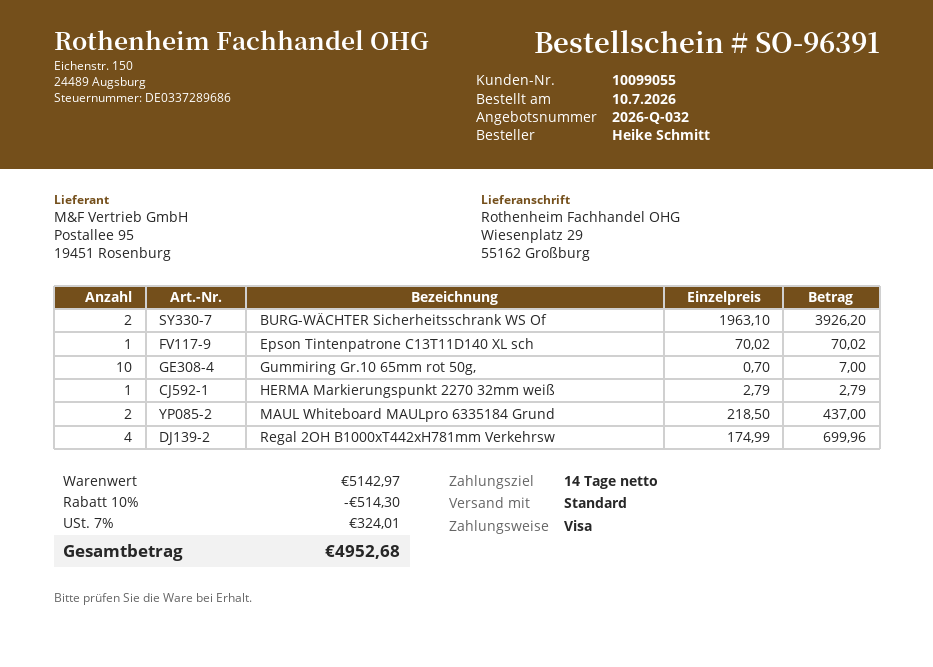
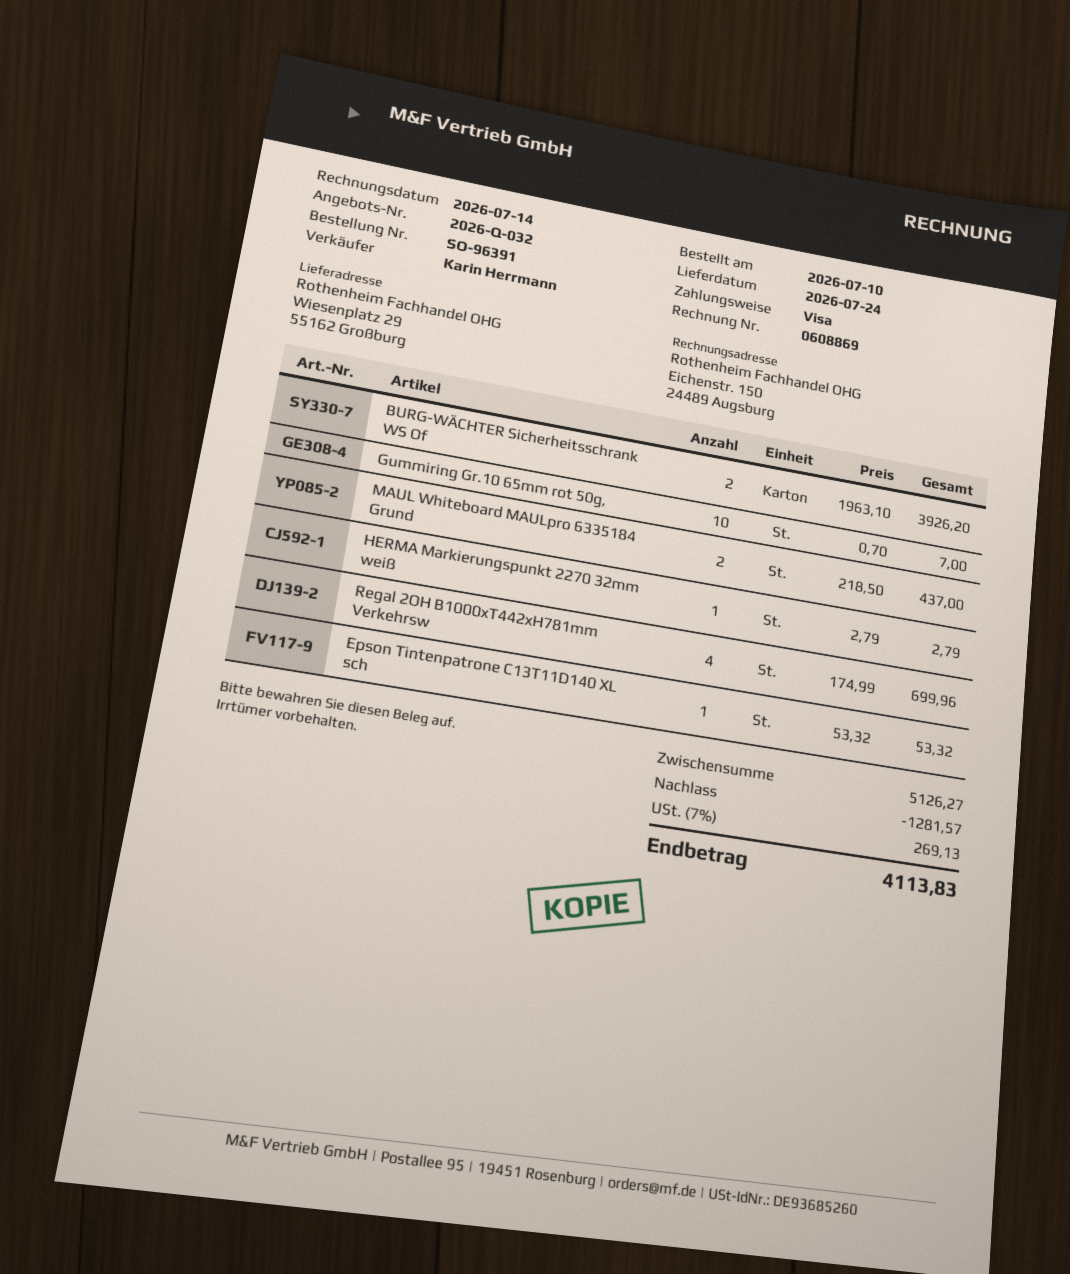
Epson Tintenpatrone C13T11D140 XL sch: 1 x 70.02 = 70.02 -> 1 x 53.32 = 53.32
subtotal: 5142.97 -> 5126.27
discount: 514.30 -> 1281.57
tax: 7% = 324.01 -> 7% = 269.13
total: 4952.68 -> 4113.83

